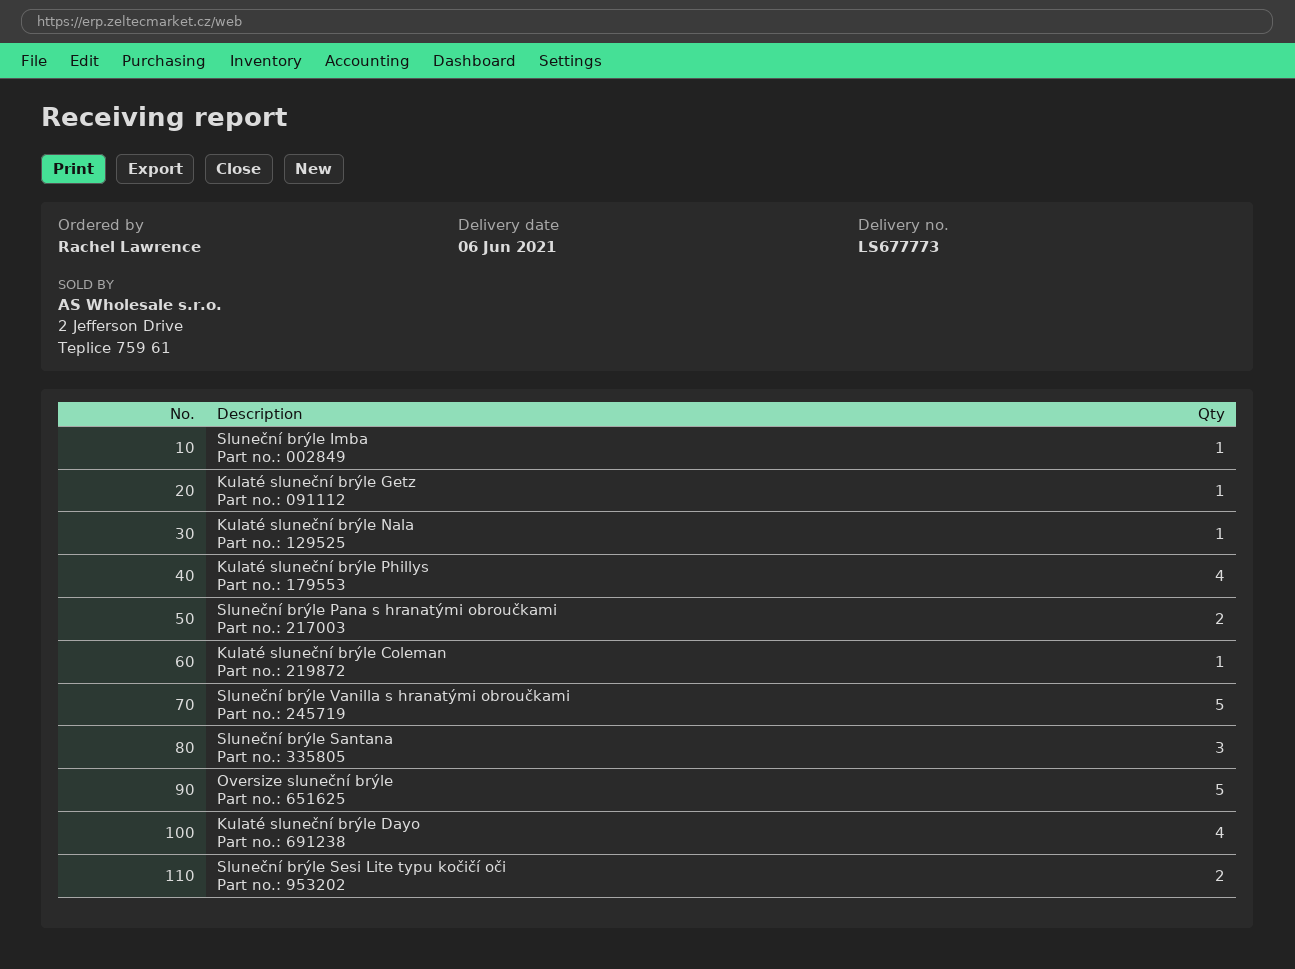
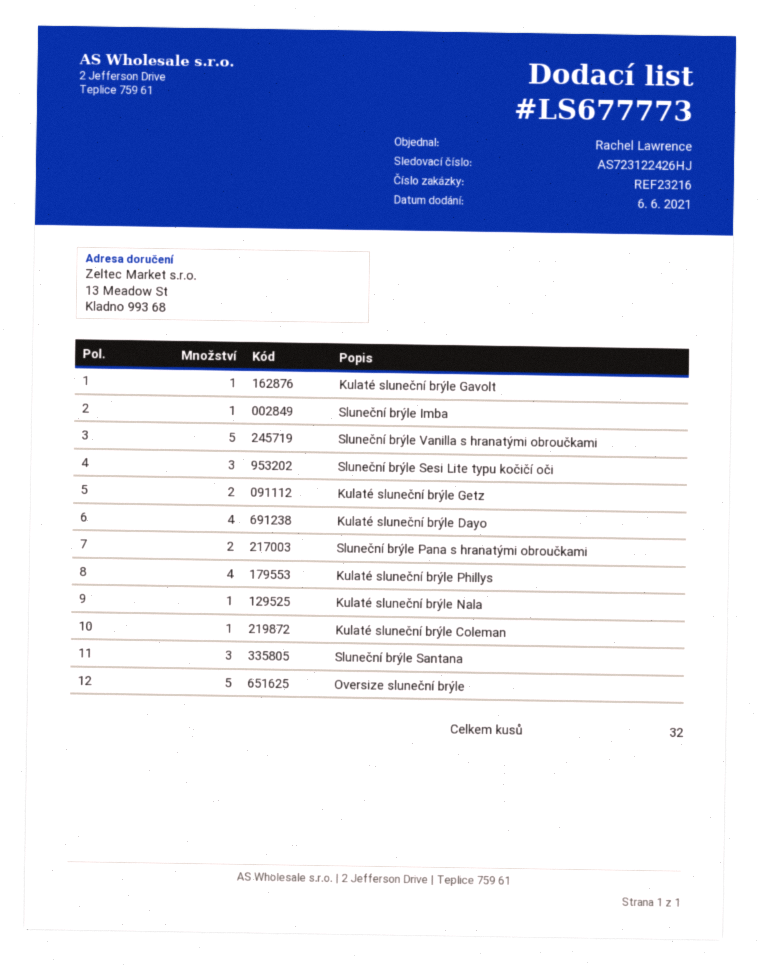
Kulaté sluneční brýle Getz: 1 -> 2
Sluneční brýle Sesi Lite typu kočičí oči: 2 -> 3
Kulaté sluneční brýle Gavolt: none -> 1

